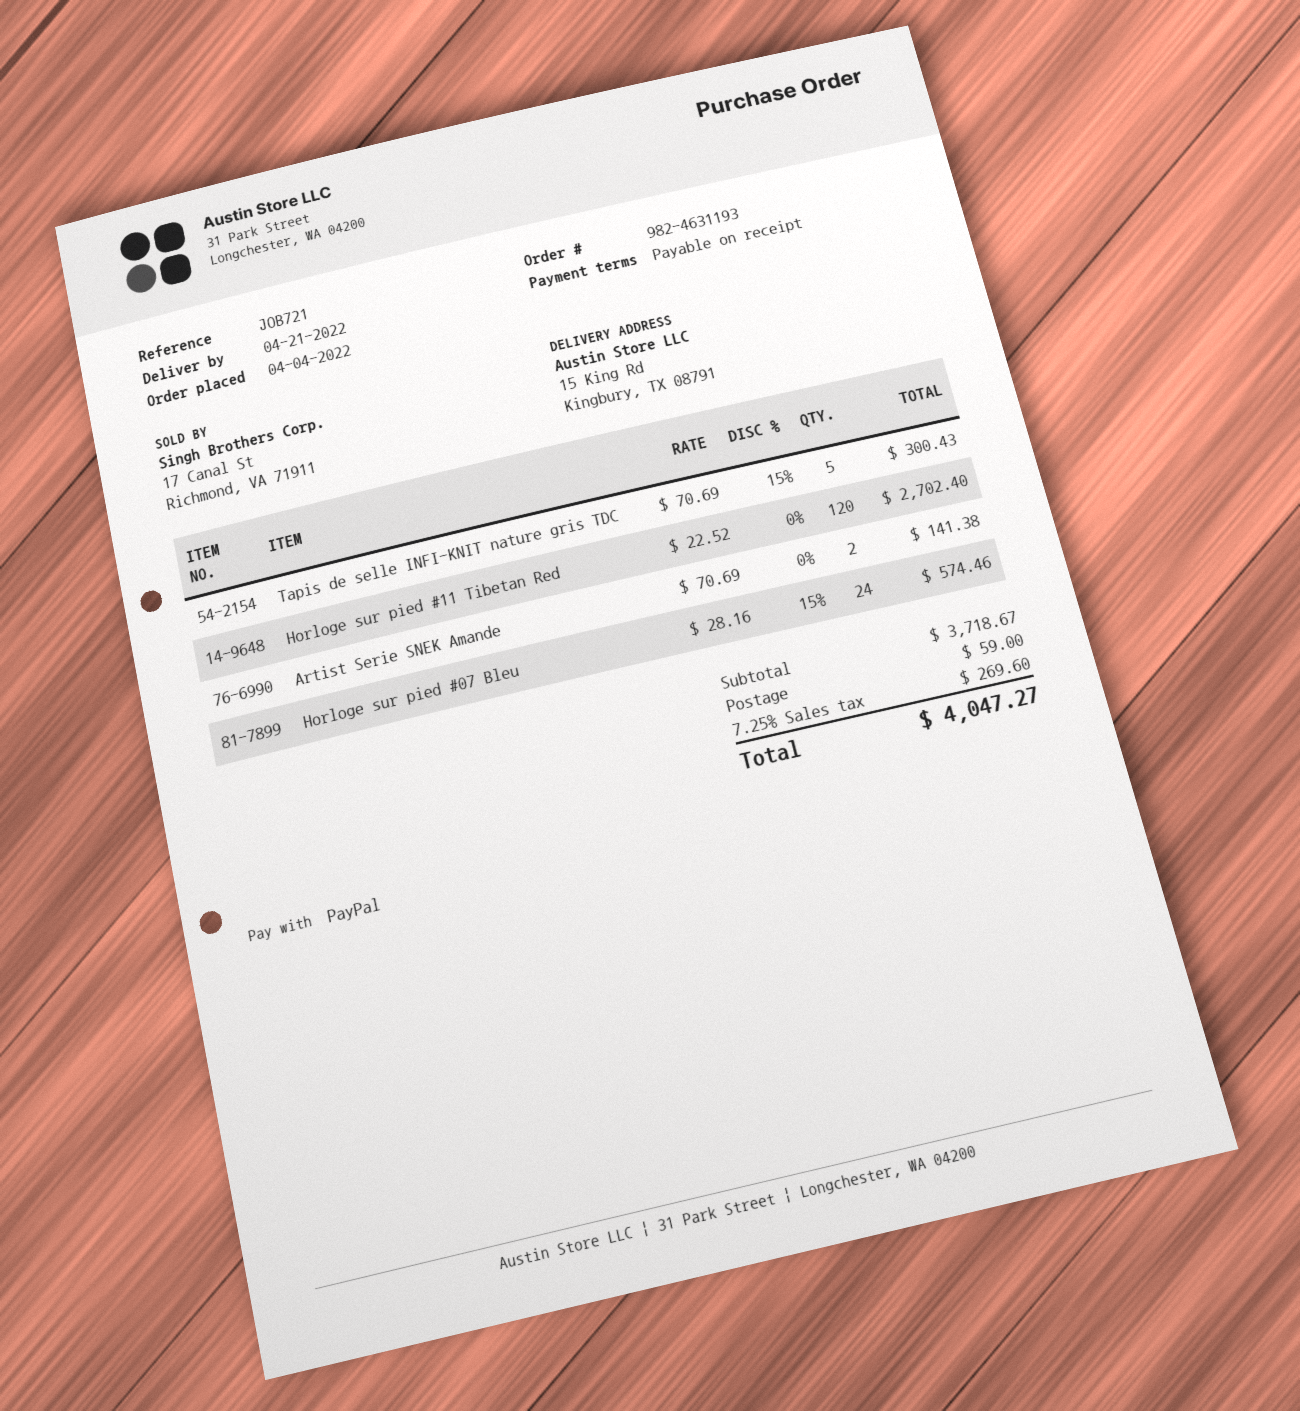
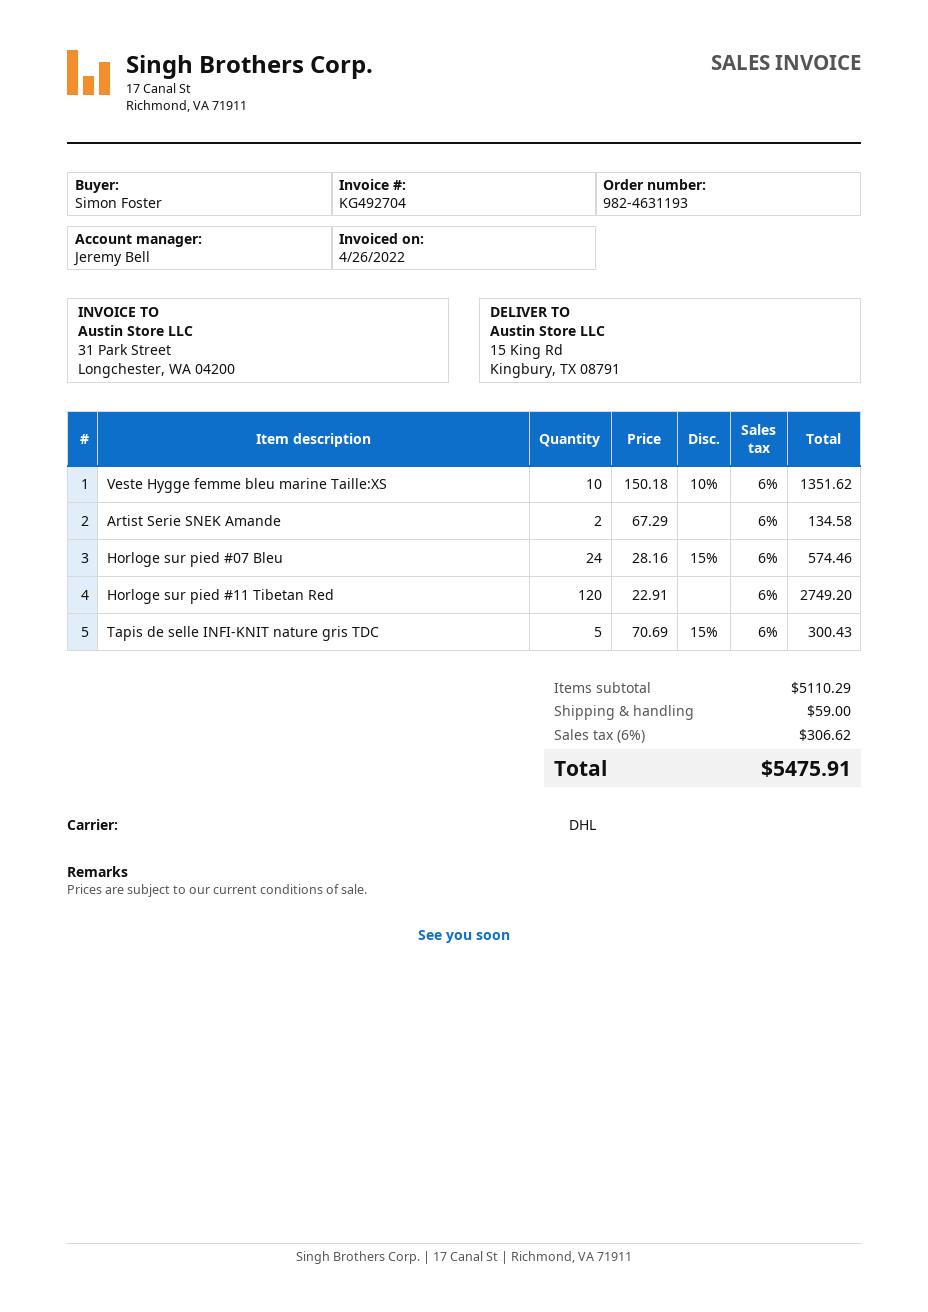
Horloge sur pied #11 Tibetan Red: 120 x 22.52 = 2702.40 -> 120 x 22.91 = 2749.20
Artist Serie SNEK Amande: 2 x 70.69 = 141.38 -> 2 x 67.29 = 134.58
Veste Hygge femme bleu marine Taille:XS: none -> 10 x 150.18 - 10% = 1351.62
subtotal: 3718.67 -> 5110.29
tax: 7.25% = 269.60 -> 6% = 306.62
total: 4047.27 -> 5475.91

